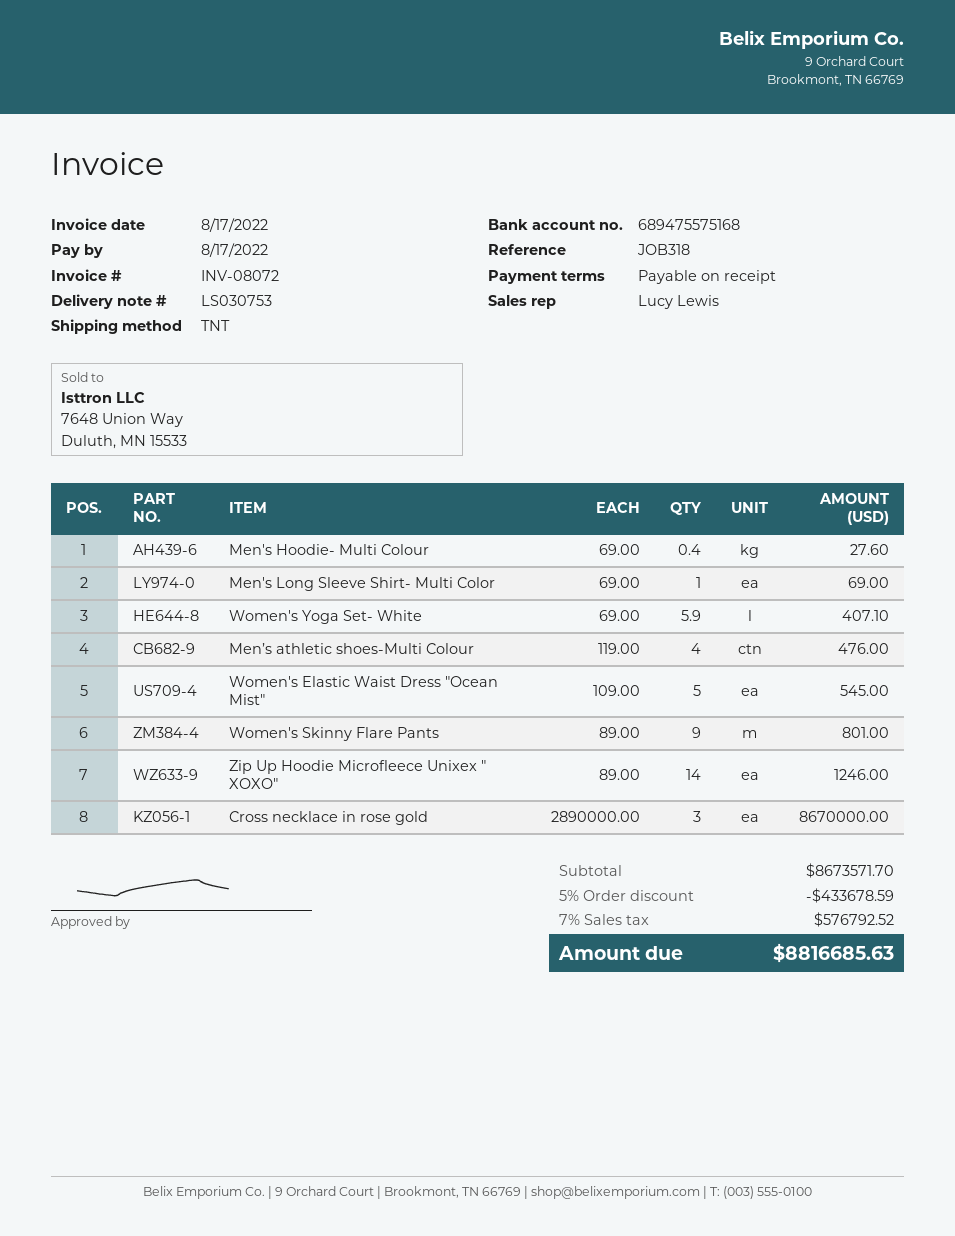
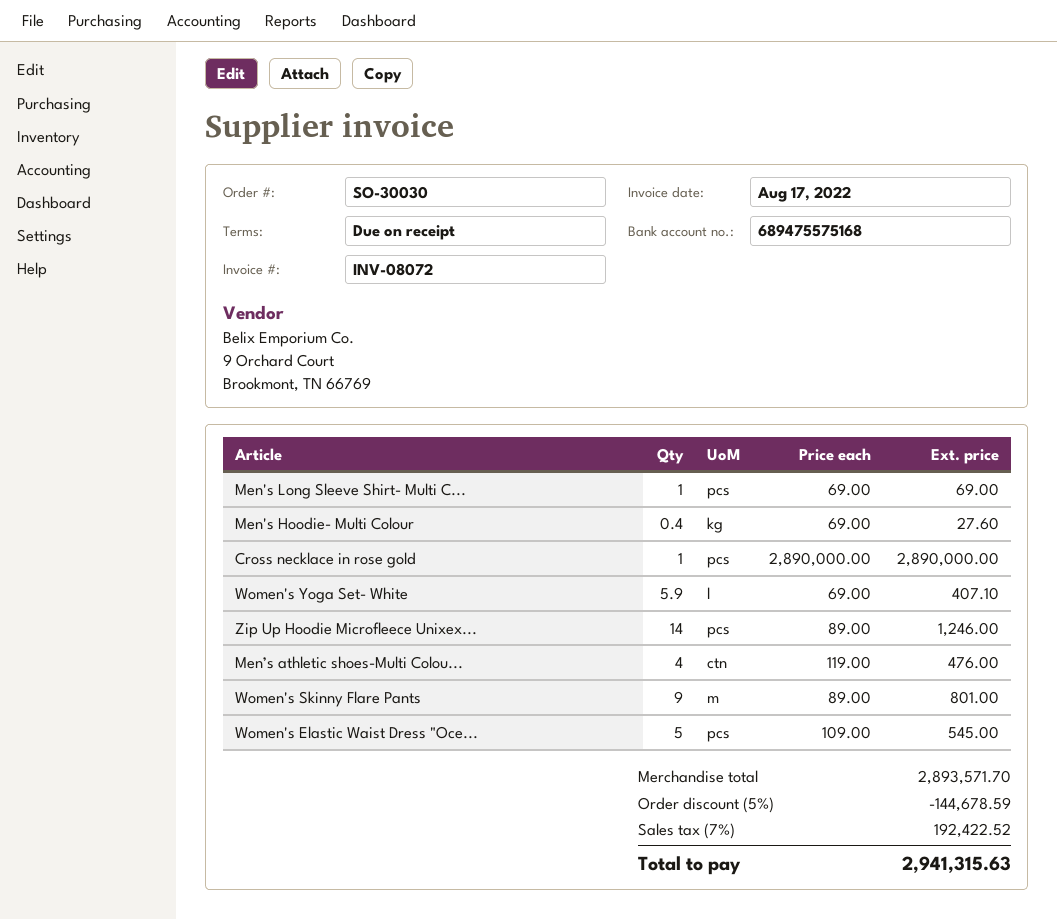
Cross necklace in rose gold: 3 x 2890000.00 = 8670000.00 -> 1 x 2890000.00 = 2890000.00
subtotal: 8673571.70 -> 2893571.70
discount: 5% = 433678.59 -> 5% = 144678.59
tax: 7% = 576792.52 -> 7% = 192422.52
total: 8816685.63 -> 2941315.63

